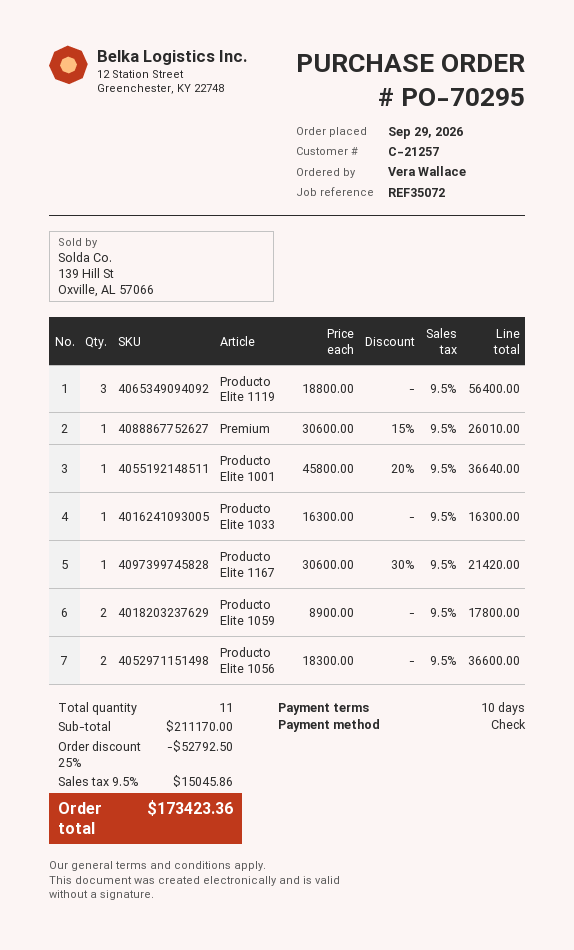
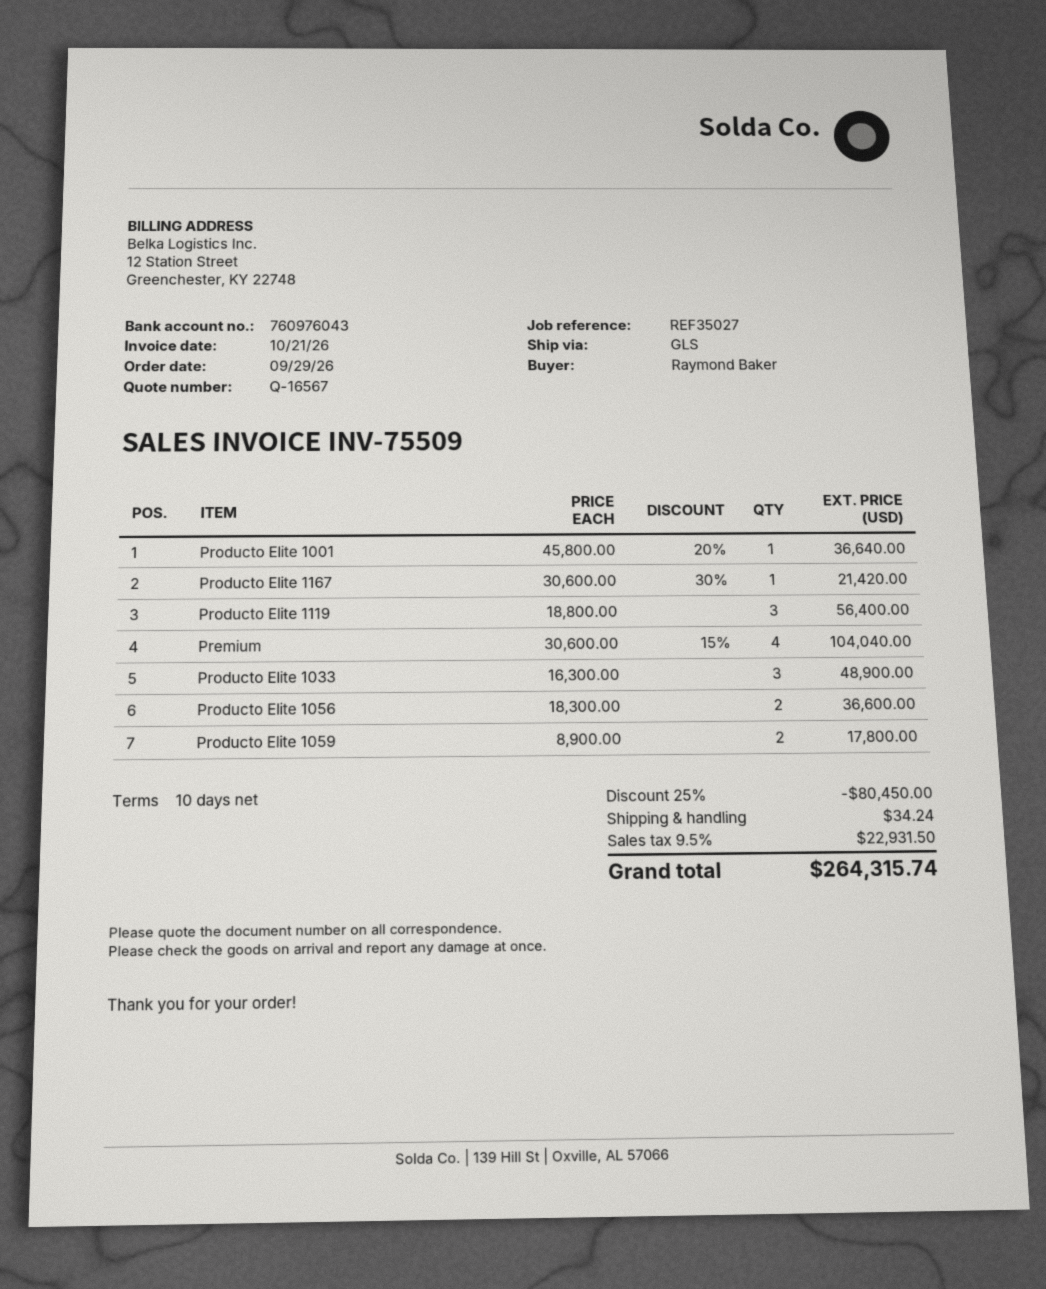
reference: REF35072 -> REF35027
ordered by: Vera Wallace -> Raymond Baker
Premium: 1 x 30600.00 - 15% = 26010.00 -> 4 x 30600.00 - 15% = 104040.00
Producto Elite 1033: 1 x 16300.00 = 16300.00 -> 3 x 16300.00 = 48900.00
discount: 25% = 52792.50 -> 25% = 80450.00
shipping: none -> 34.24
tax: 9.5% = 15045.86 -> 9.5% = 22931.50
total: 173423.36 -> 264315.74

